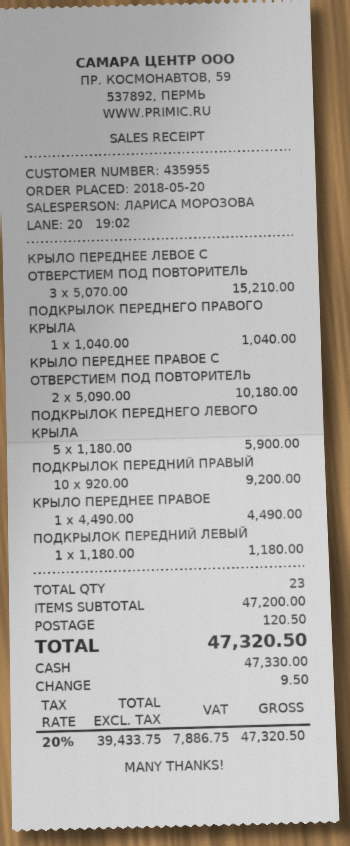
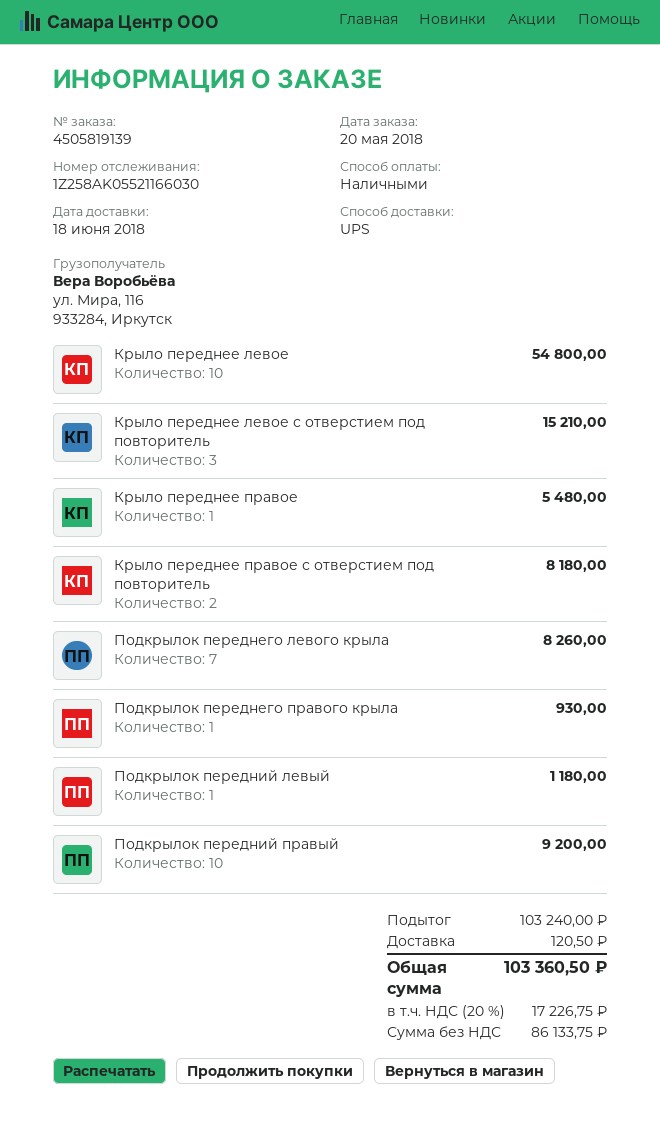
ПОДКРЫЛОК ПЕРЕДНЕГО ПРАВОГО КРЫЛА: 1 for 1040.00 -> 1 for 930.00
КРЫЛО ПЕРЕДНЕЕ ПРАВОЕ С ОТВЕРСТИЕМ ПОД ПОВТОРИТЕЛЬ: 2 for 10180.00 -> 2 for 8180.00
ПОДКРЫЛОК ПЕРЕДНЕГО ЛЕВОГО КРЫЛА: 5 for 5900.00 -> 7 for 8260.00
КРЫЛО ПЕРЕДНЕЕ ПРАВОЕ: 1 for 4490.00 -> 1 for 5480.00
Крыло переднее левое: none -> 10 for 54800.00
subtotal: 47200.00 -> 103240.00
net: 39433.75 -> 86133.75
tax: 20% = 7886.75 -> 20% = 17226.75
total: 47320.50 -> 103360.50

